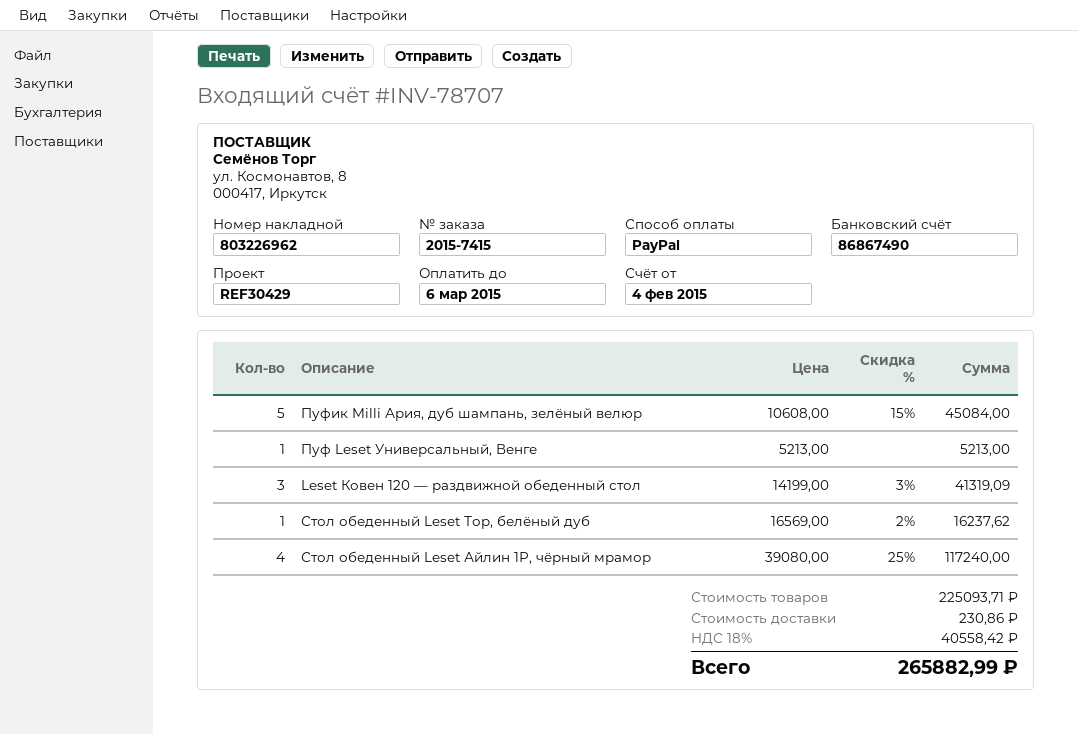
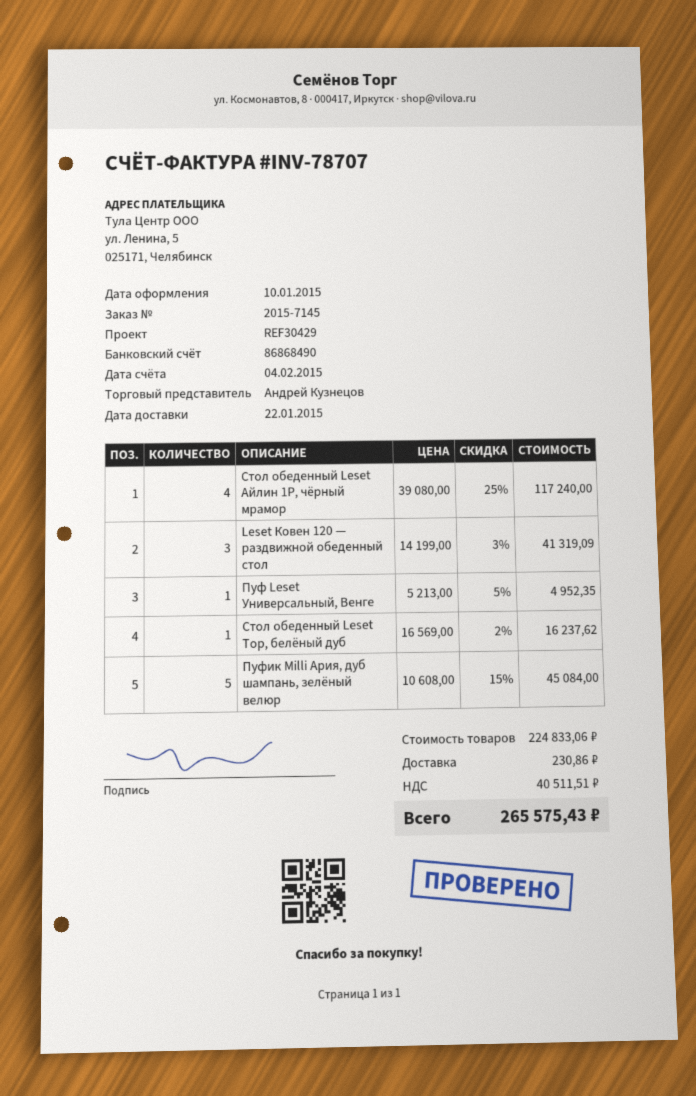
order number: 2015-7415 -> 2015-7145
bank account: 86867490 -> 86868490
Пуф Leset Универсальный, Венге: 1 x 5213.00 = 5213.00 -> 1 x 5213.00 - 5% = 4952.35
subtotal: 225093.71 -> 224833.06
tax: 40558.42 -> 40511.51
total: 265882.99 -> 265575.43

